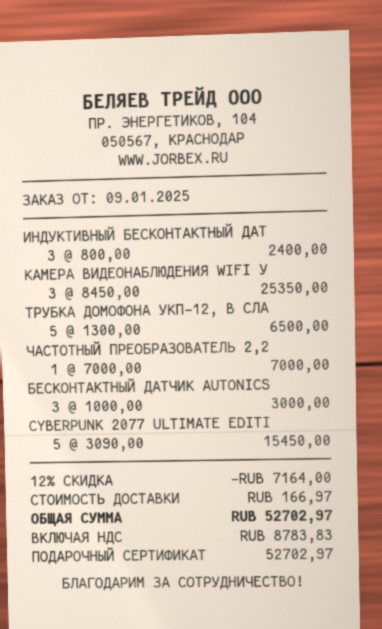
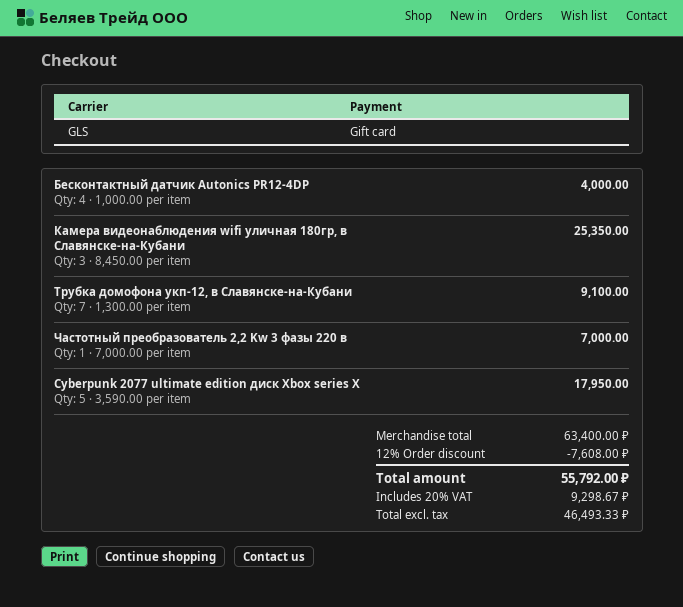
ИНДУКТИВНЫЙ БЕСКОНТАКТНЫЙ ДАТ: 3 x 800.00 = 2400.00 -> none
ТРУБКА ДОМОФОНА УКП-12, В СЛА: 5 x 1300.00 = 6500.00 -> 7 x 1300.00 = 9100.00
БЕСКОНТАКТНЫЙ ДАТЧИК AUTONICS: 3 x 1000.00 = 3000.00 -> 4 x 1000.00 = 4000.00
CYBERPUNK 2077 ULTIMATE EDITI: 5 x 3090.00 = 15450.00 -> 5 x 3590.00 = 17950.00
discount: 12% = 7164.00 -> 12% = 7608.00
shipping: 166.97 -> none
tax: 8783.83 -> 9298.67
total: 52702.97 -> 55792.00

